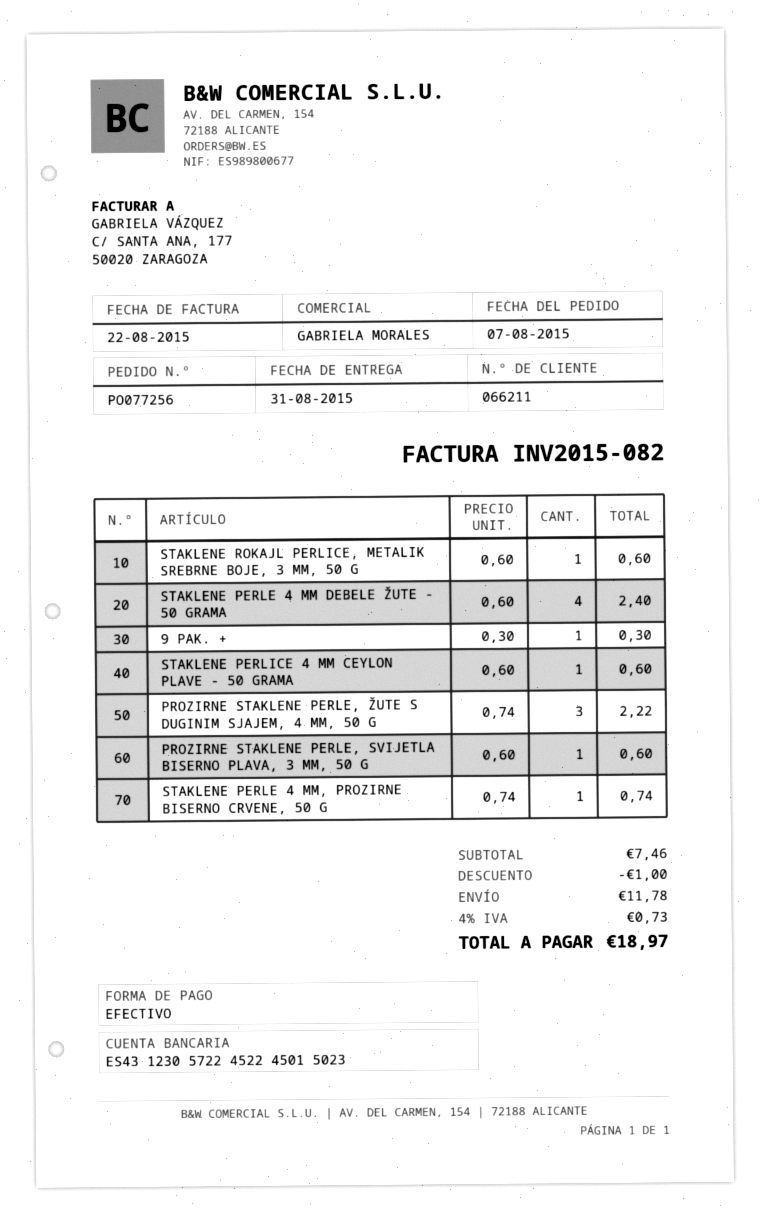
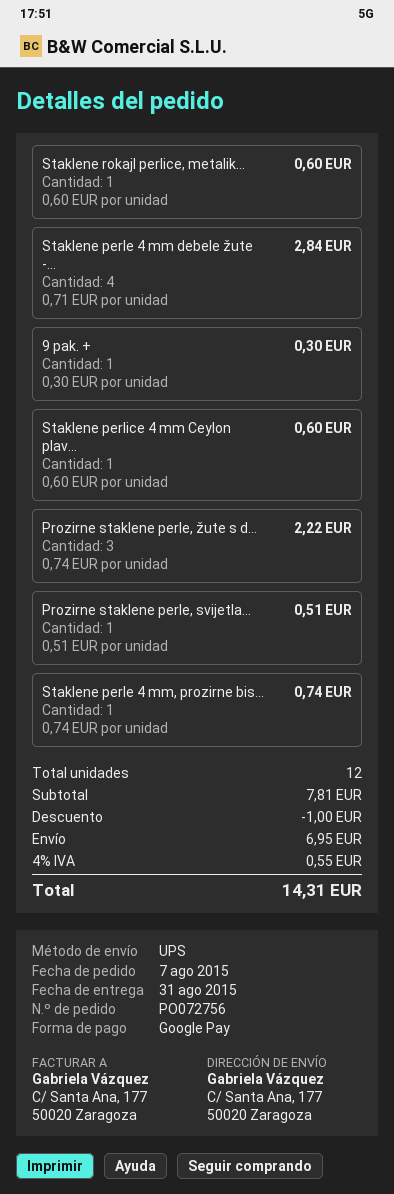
order number: PO077256 -> PO072756
payment method: cash -> Google Pay
STAKLENE PERLE 4 MM DEBELE ŽUTE - 50 GRAMA: 4 x 0.60 = 2.40 -> 4 x 0.71 = 2.84
PROZIRNE STAKLENE PERLE, SVIJETLA BISERNO PLAVA, 3 MM, 50 G: 1 x 0.60 = 0.60 -> 1 x 0.51 = 0.51
subtotal: 7.46 -> 7.81
shipping: 11.78 -> 6.95
tax: 4% = 0.73 -> 4% = 0.55
total: 18.97 -> 14.31

